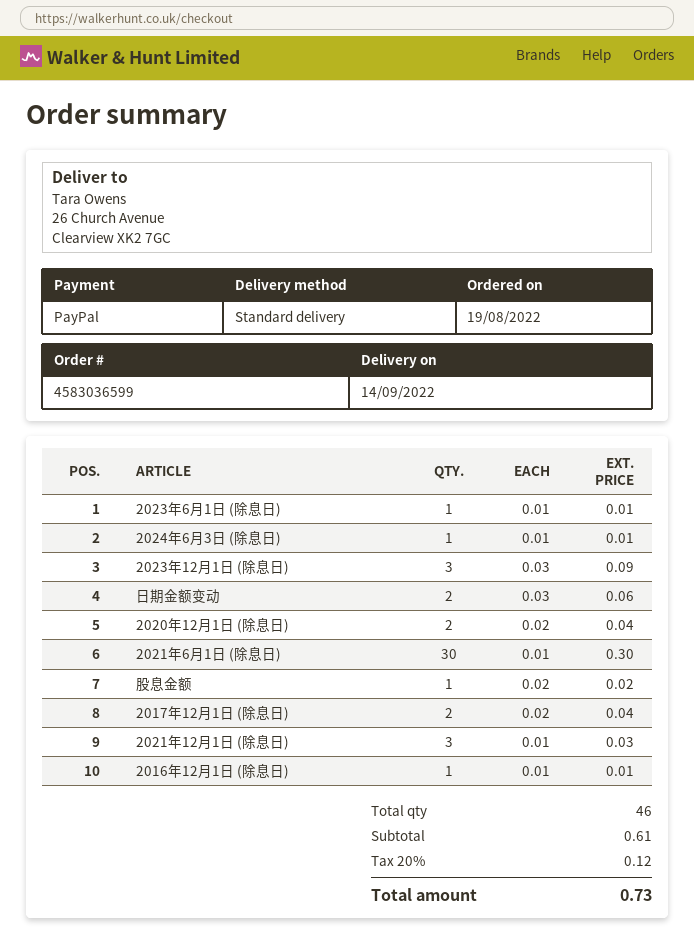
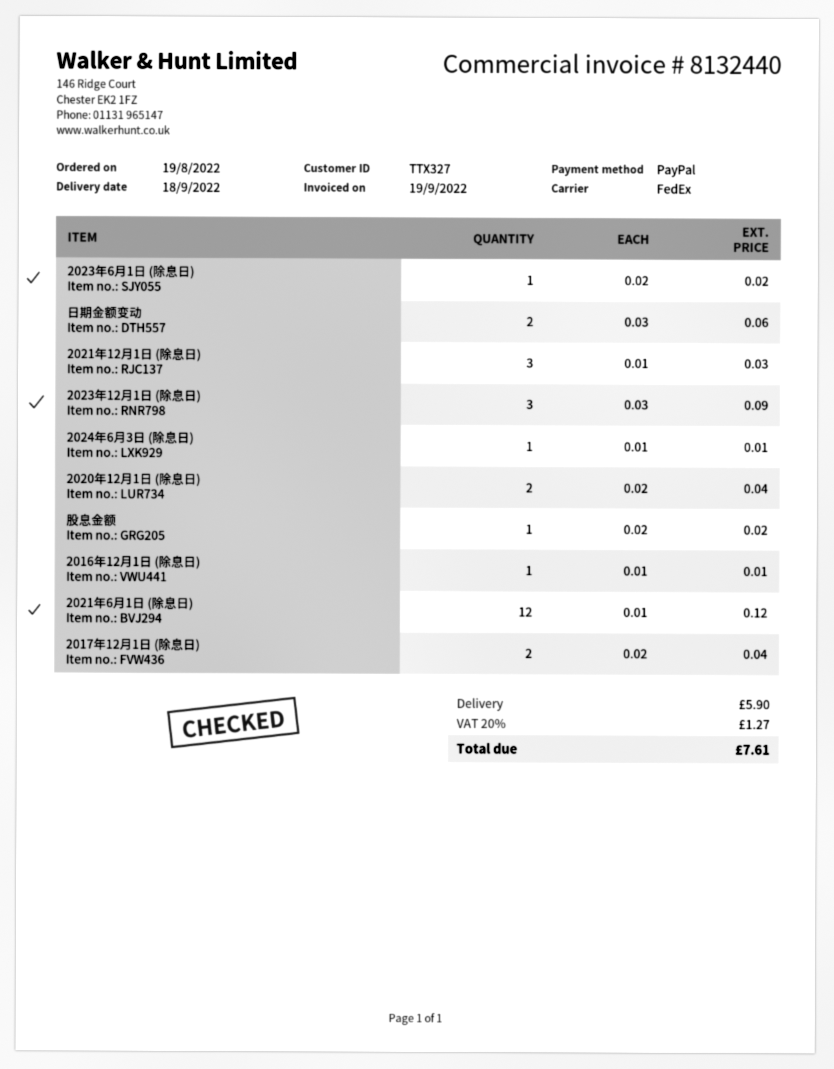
delivery date: 2022-09-14 -> 2022-09-18
shipping method: standard -> FedEx
2023年6月1日 (除息日): 1 x 0.01 = 0.01 -> 1 x 0.02 = 0.02
2021年6月1日 (除息日): 30 x 0.01 = 0.30 -> 12 x 0.01 = 0.12
shipping: none -> 5.90
tax: 20% = 0.12 -> 20% = 1.27
total: 0.73 -> 7.61

